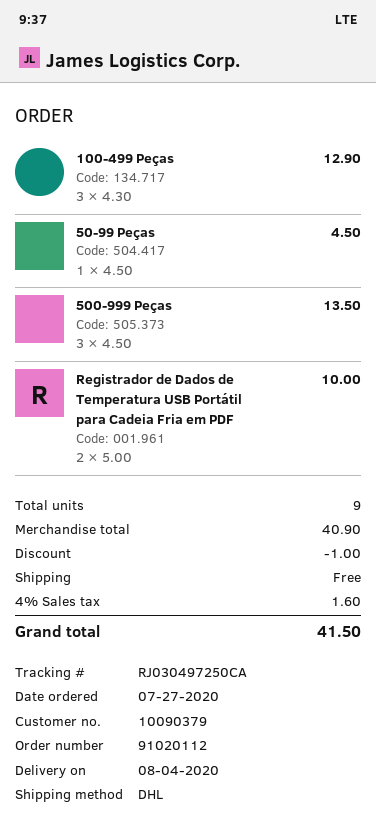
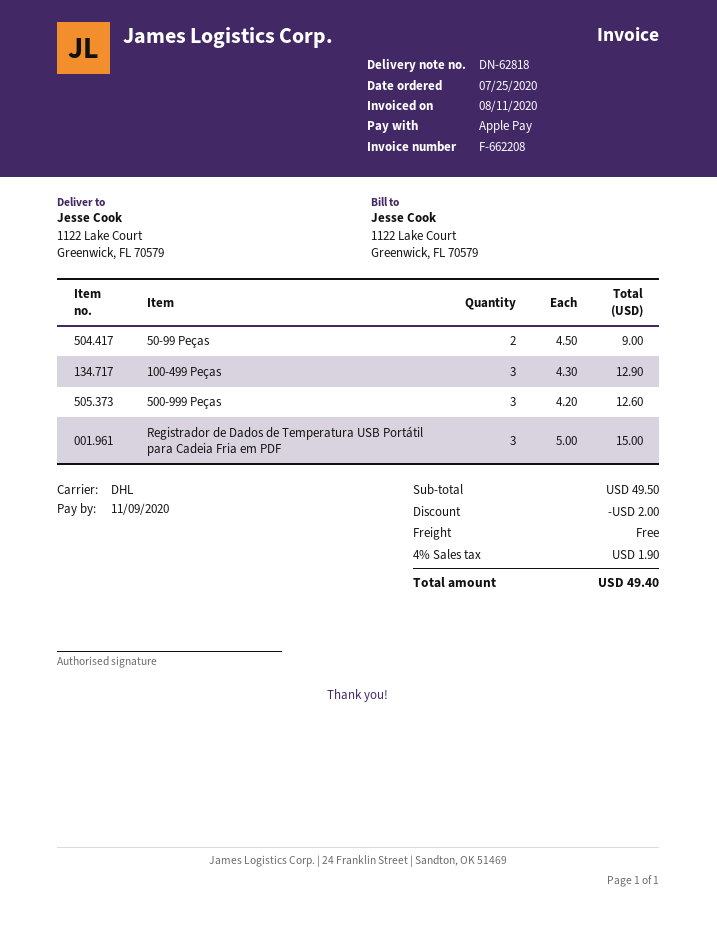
order date: 2020-07-27 -> 2020-07-25
50-99 Peças: 1 x 4.50 = 4.50 -> 2 x 4.50 = 9.00
500-999 Peças: 3 x 4.50 = 13.50 -> 3 x 4.20 = 12.60
Registrador de Dados de Temperatura USB Portátil para Cadeia Fria em PDF: 2 x 5.00 = 10.00 -> 3 x 5.00 = 15.00
subtotal: 40.90 -> 49.50
discount: 1.00 -> 2.00
tax: 4% = 1.60 -> 4% = 1.90
total: 41.50 -> 49.40

